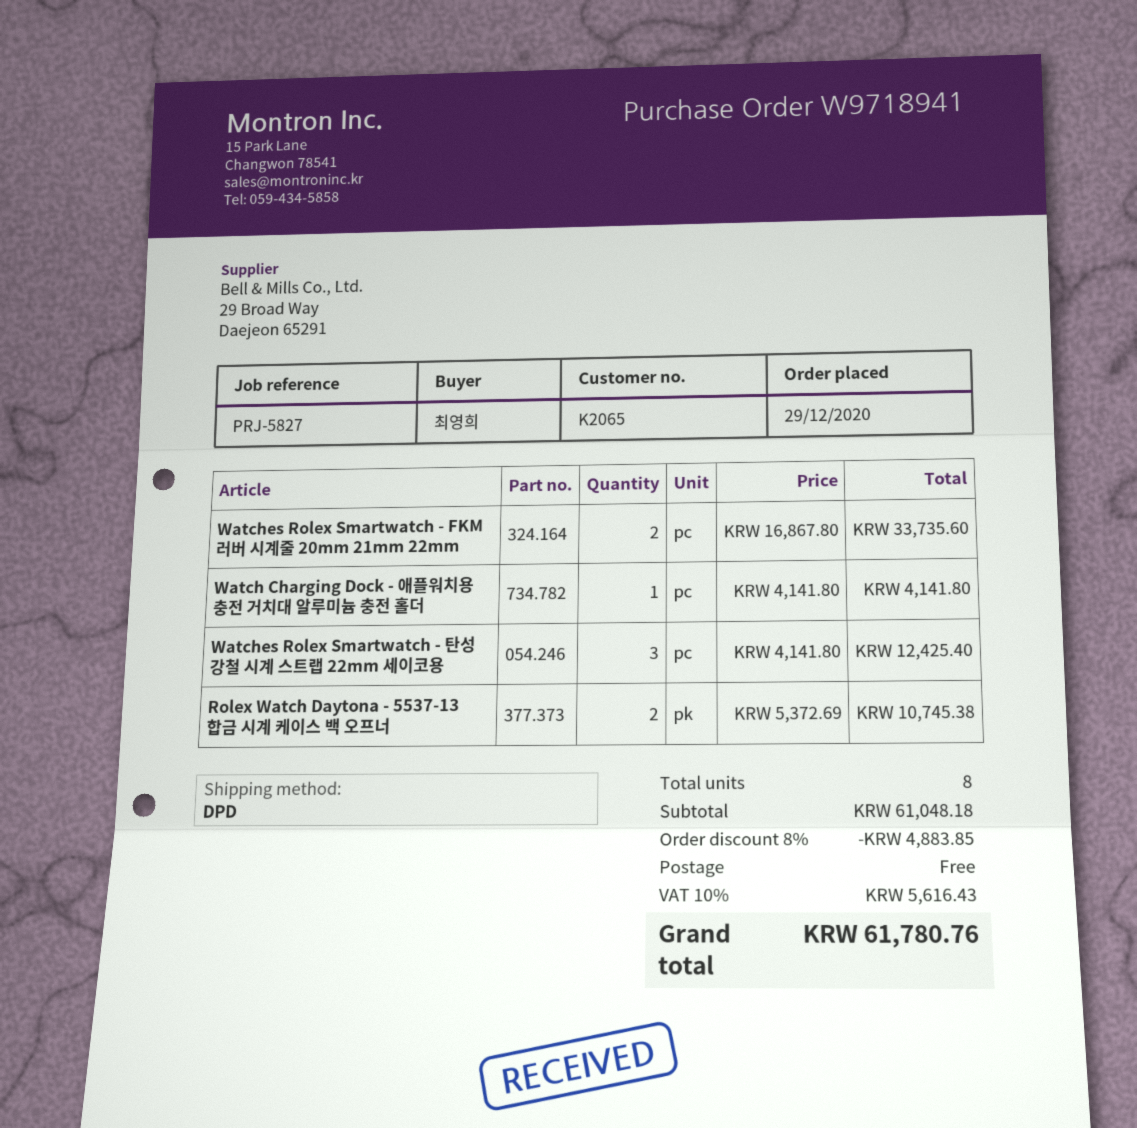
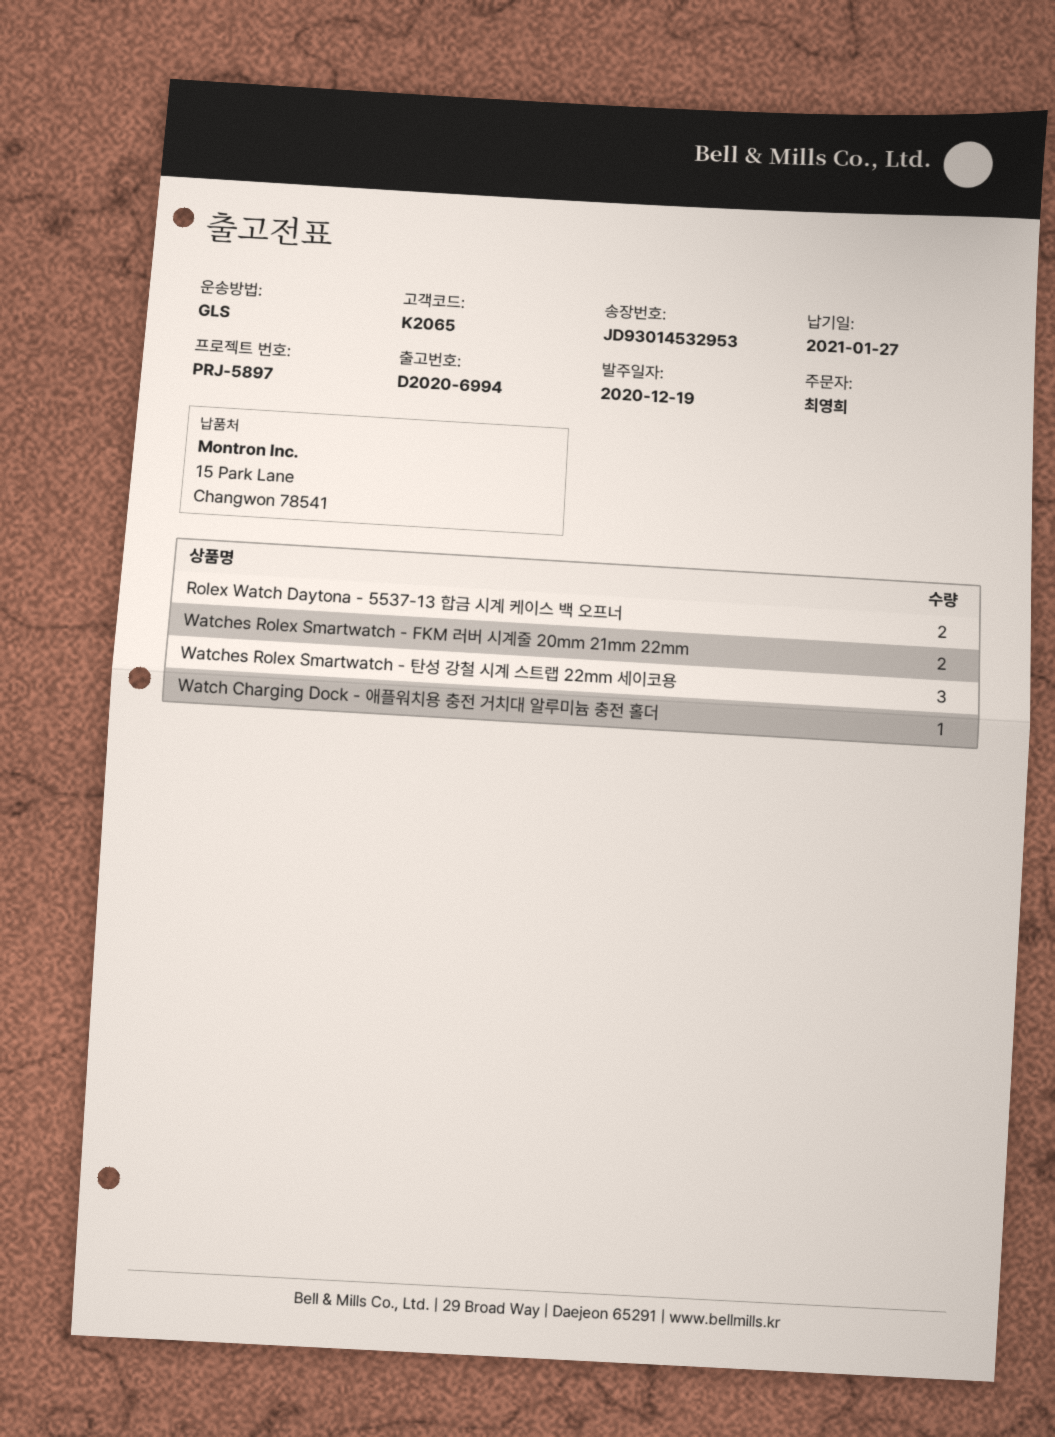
order date: 2020-12-29 -> 2020-12-19
reference: PRJ-5827 -> PRJ-5897
shipping method: DPD -> GLS

